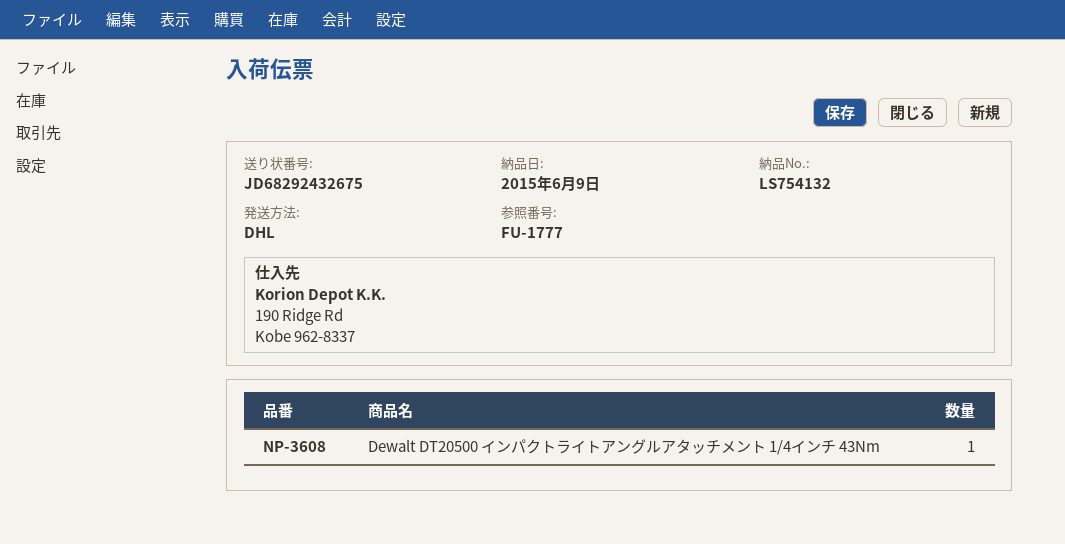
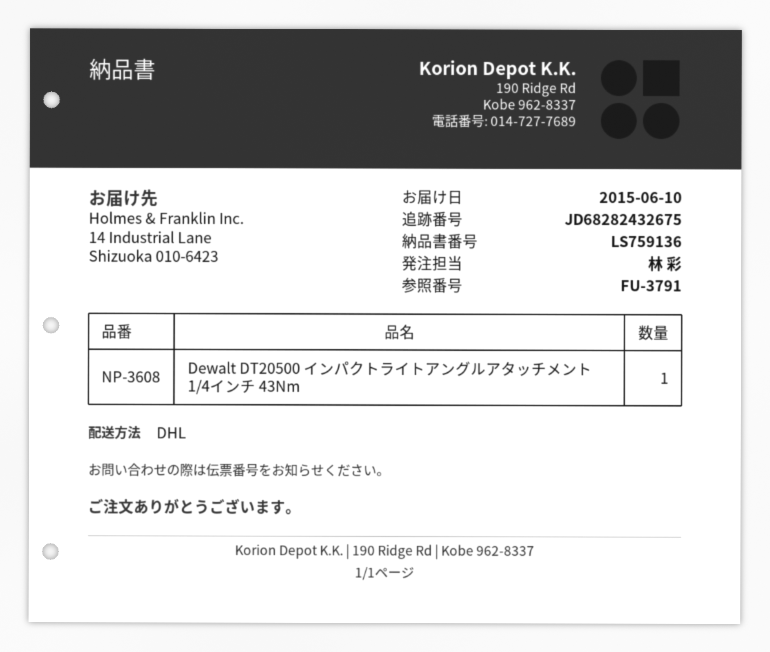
delivery note number: LS754132 -> LS759136
delivery date: 2015-06-09 -> 2015-06-10
reference: FU-1777 -> FU-3791
tracking number: JD68292432675 -> JD68282432675

